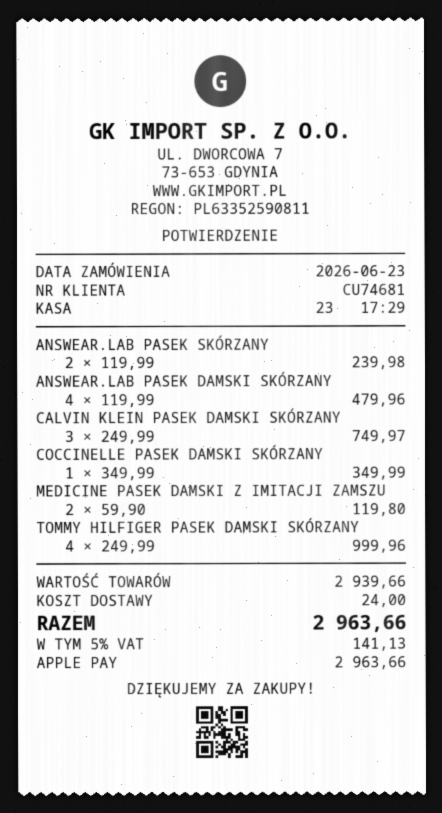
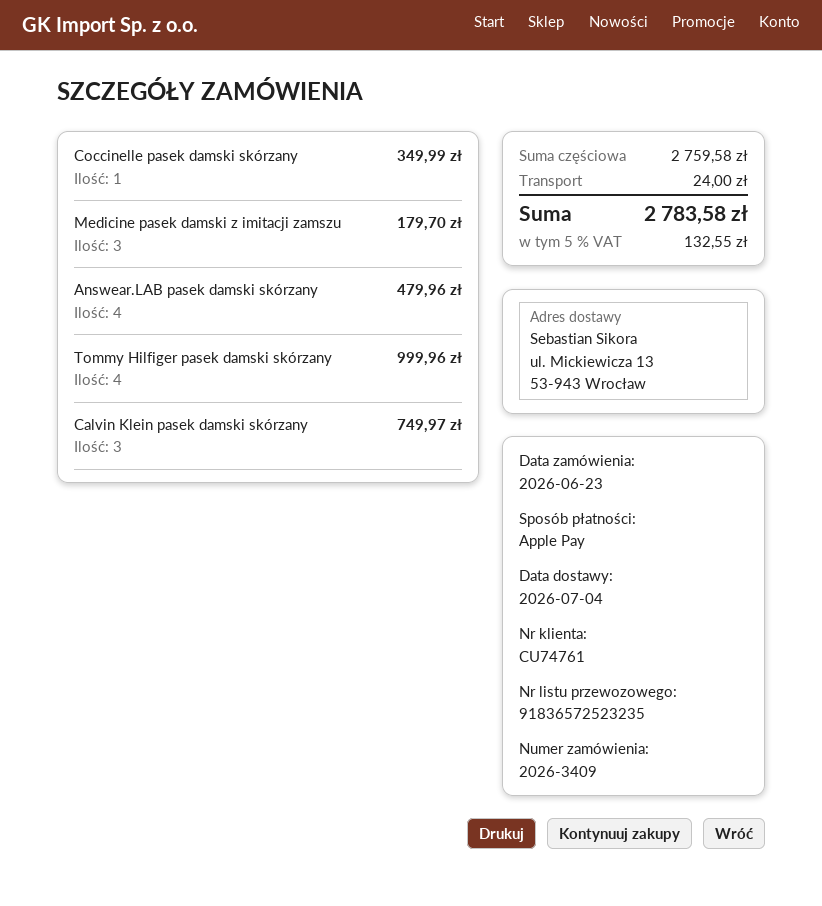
customer number: CU74681 -> CU74761
ANSWEAR.LAB PASEK SKÓRZANY: 2 for 239.98 -> none
MEDICINE PASEK DAMSKI Z IMITACJI ZAMSZU: 2 for 119.80 -> 3 for 179.70
subtotal: 2939.66 -> 2759.58
tax: 5% = 141.13 -> 5% = 132.55
total: 2963.66 -> 2783.58

